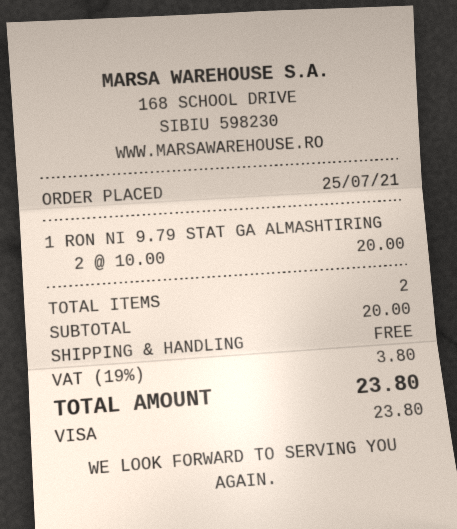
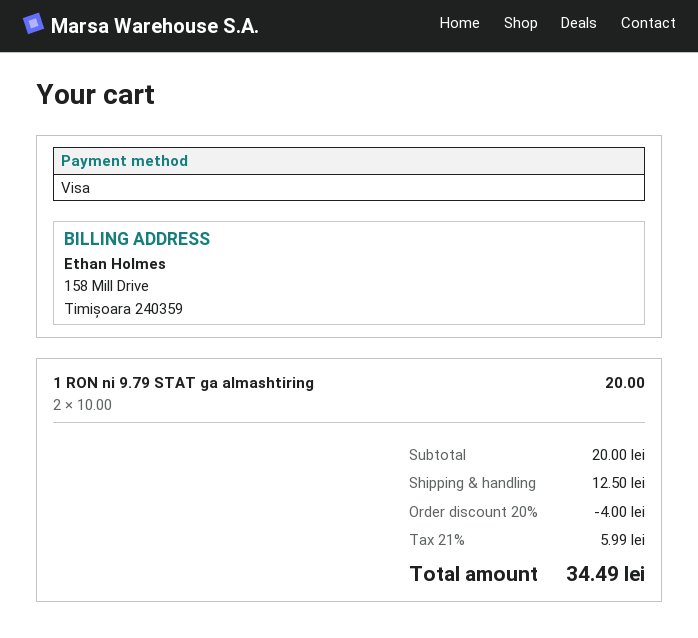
discount: none -> 20% = 4.00
shipping: 0.00 -> 12.50
tax: 19% = 3.80 -> 21% = 5.99
total: 23.80 -> 34.49

